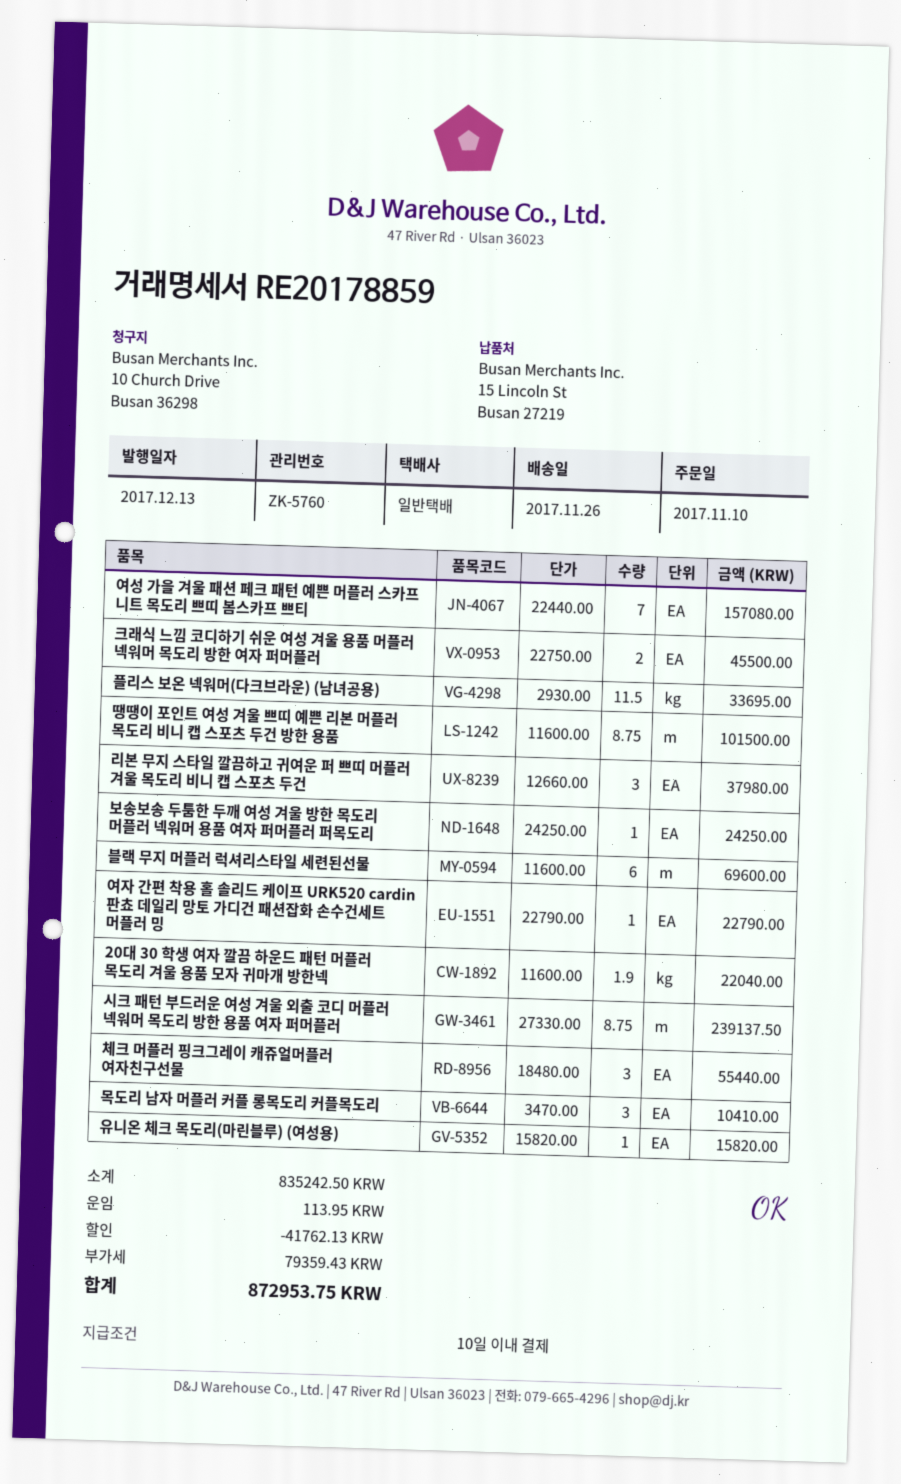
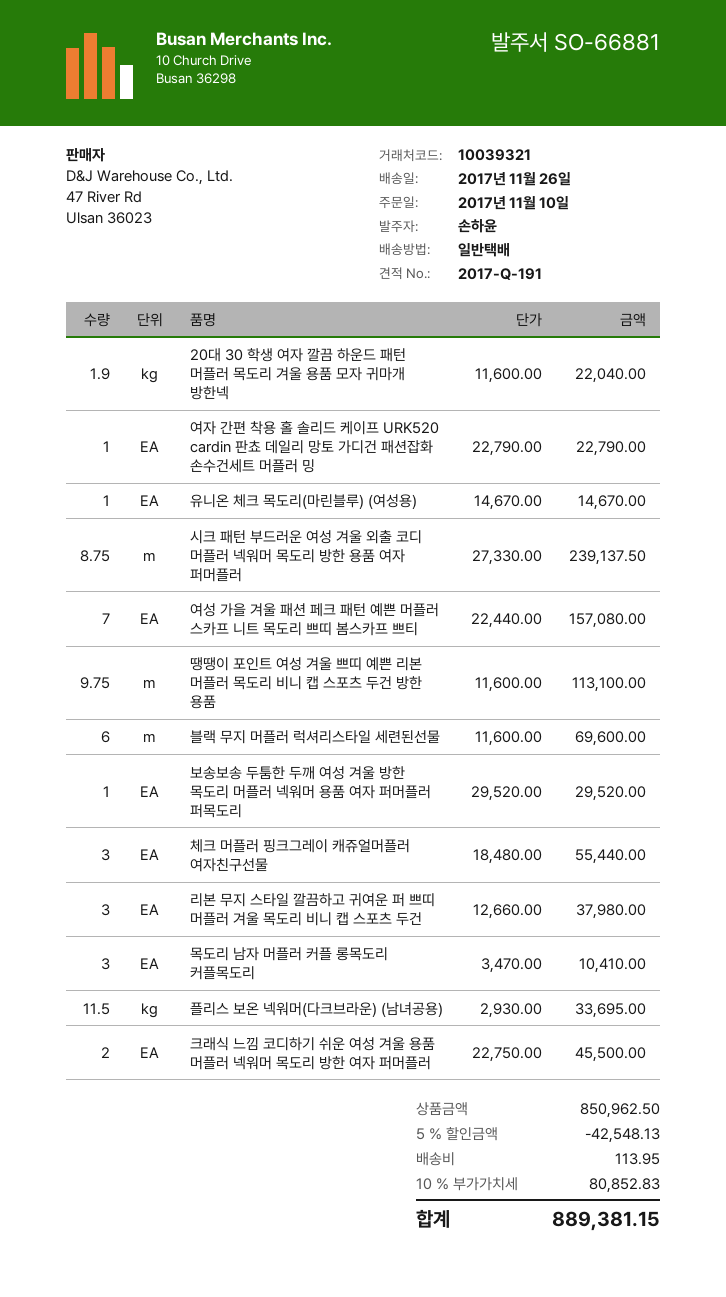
땡땡이 포인트 여성 겨울 쁘띠 예쁜 리본 머플러 목도리 비니 캡 스포츠 두건 방한 용품: 8.75 x 11600.00 = 101500.00 -> 9.75 x 11600.00 = 113100.00
보송보송 두툼한 두깨 여성 겨울 방한 목도리 머플러 넥워머 용품 여자 퍼머플러 퍼목도리: 1 x 24250.00 = 24250.00 -> 1 x 29520.00 = 29520.00
유니온 체크 목도리(마린블루) (여성용): 1 x 15820.00 = 15820.00 -> 1 x 14670.00 = 14670.00
subtotal: 835242.50 -> 850962.50
discount: 41762.13 -> 42548.13
tax: 79359.43 -> 80852.83
total: 872953.75 -> 889381.15

